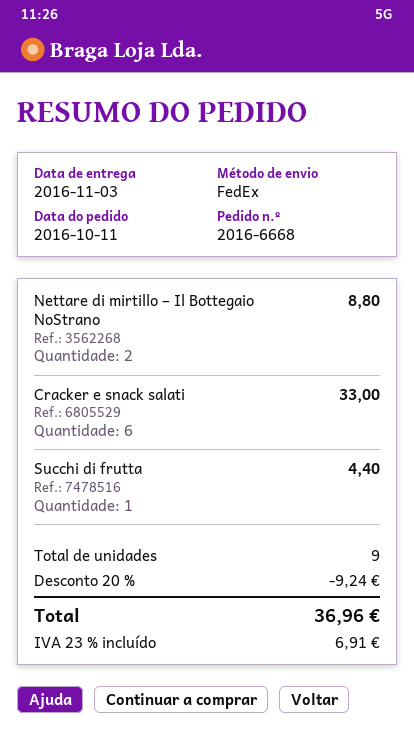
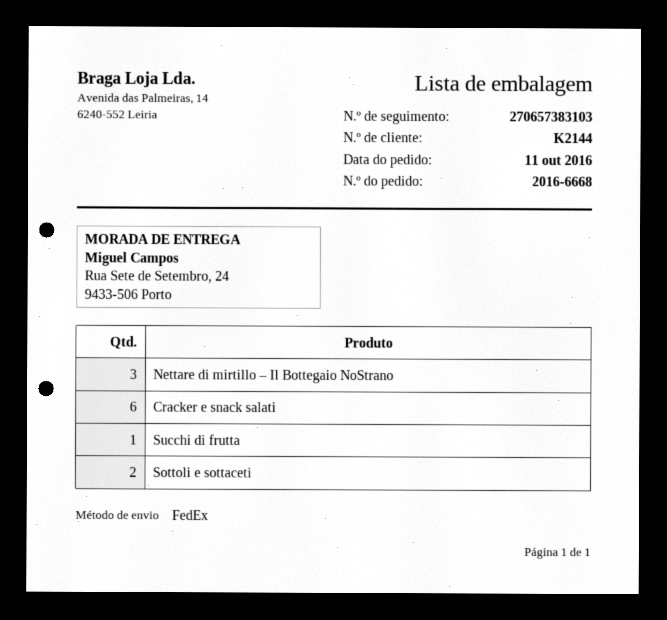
Nettare di mirtillo – Il Bottegaio NoStrano: 2 -> 3
Sottoli e sottaceti: none -> 2

